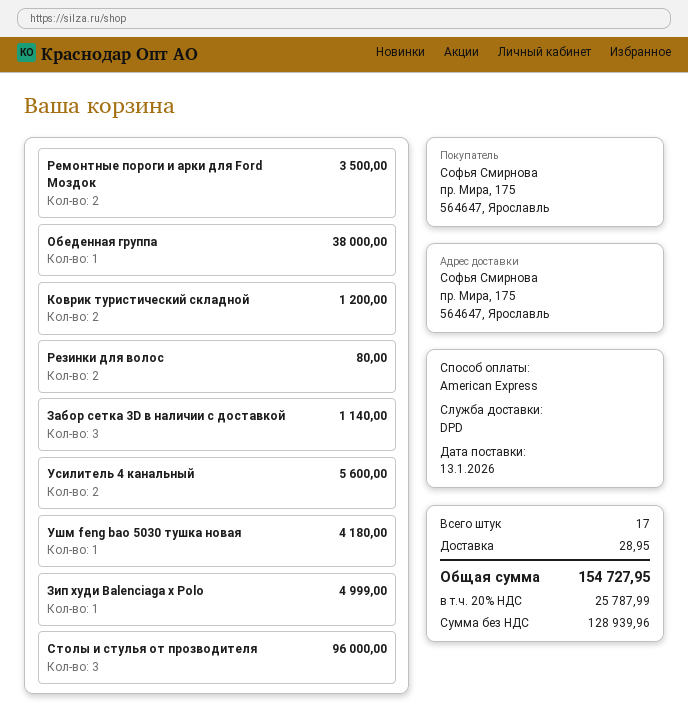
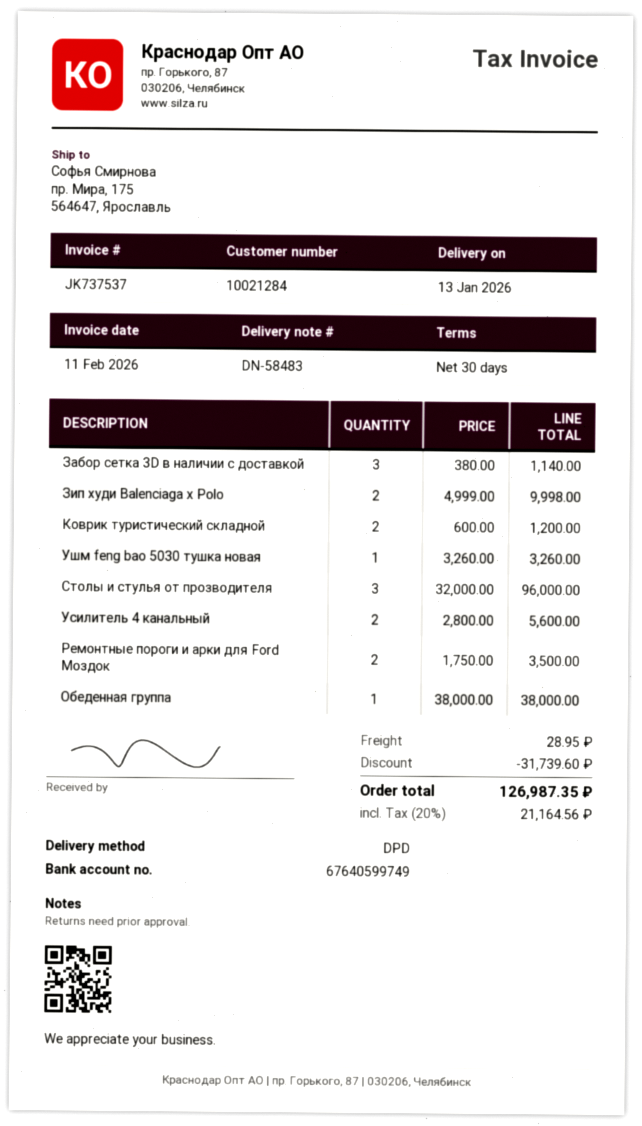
Резинки для волос: 2 for 80.00 -> none
Ушм feng bao 5030 тушка новая: 1 for 4180.00 -> 1 for 3260.00
Зип худи Balenciaga x Polo: 1 for 4999.00 -> 2 for 9998.00
discount: none -> 31739.60
tax: 20% = 25787.99 -> 20% = 21164.56
total: 154727.95 -> 126987.35

